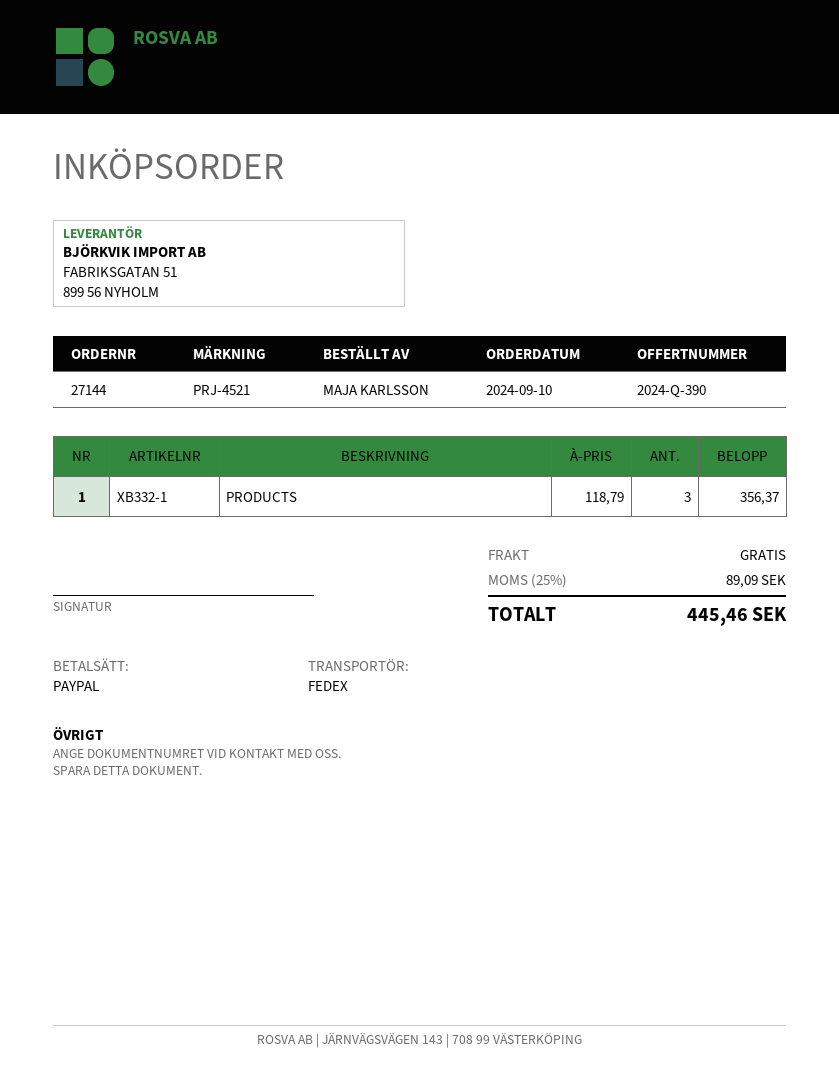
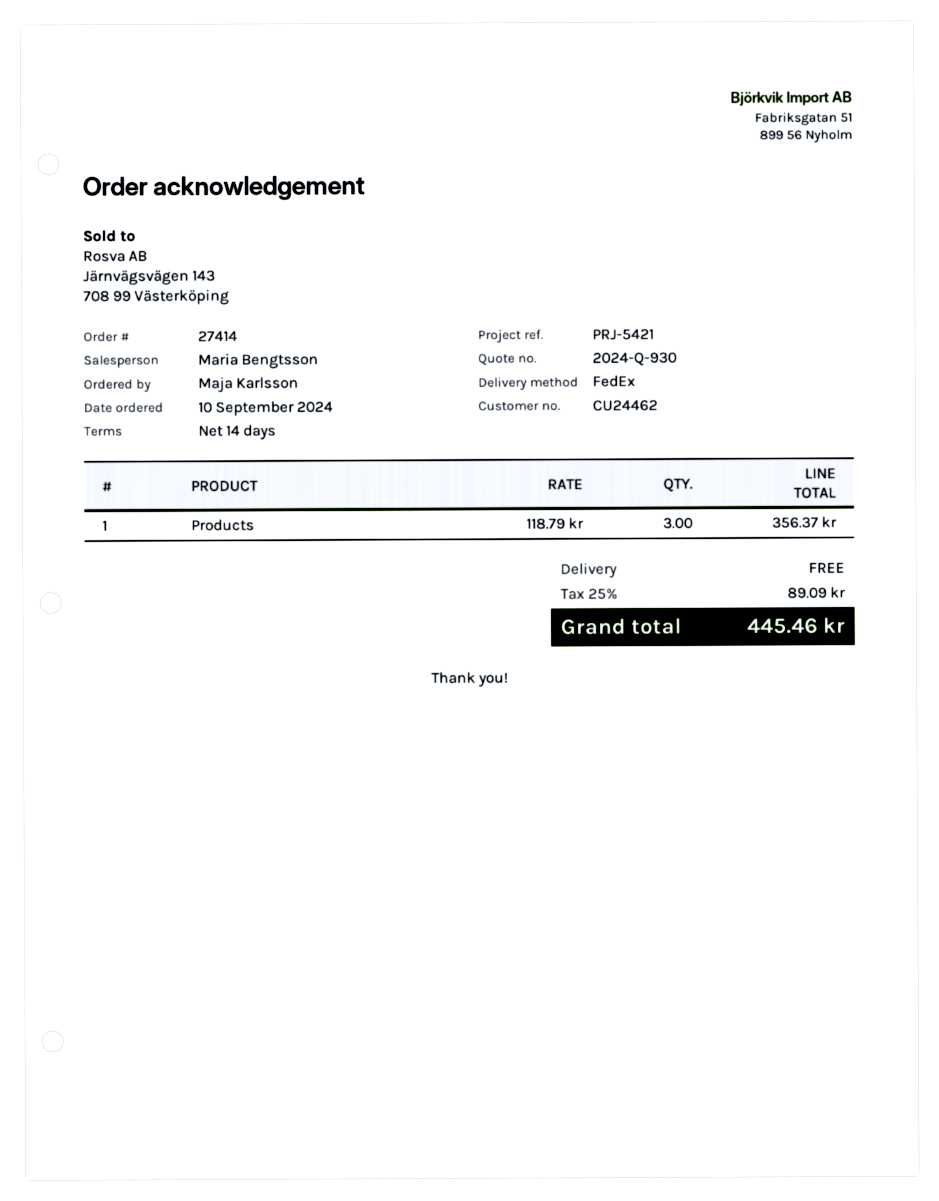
quote number: 2024-Q-390 -> 2024-Q-930
order number: 27144 -> 27414
reference: PRJ-4521 -> PRJ-5421

